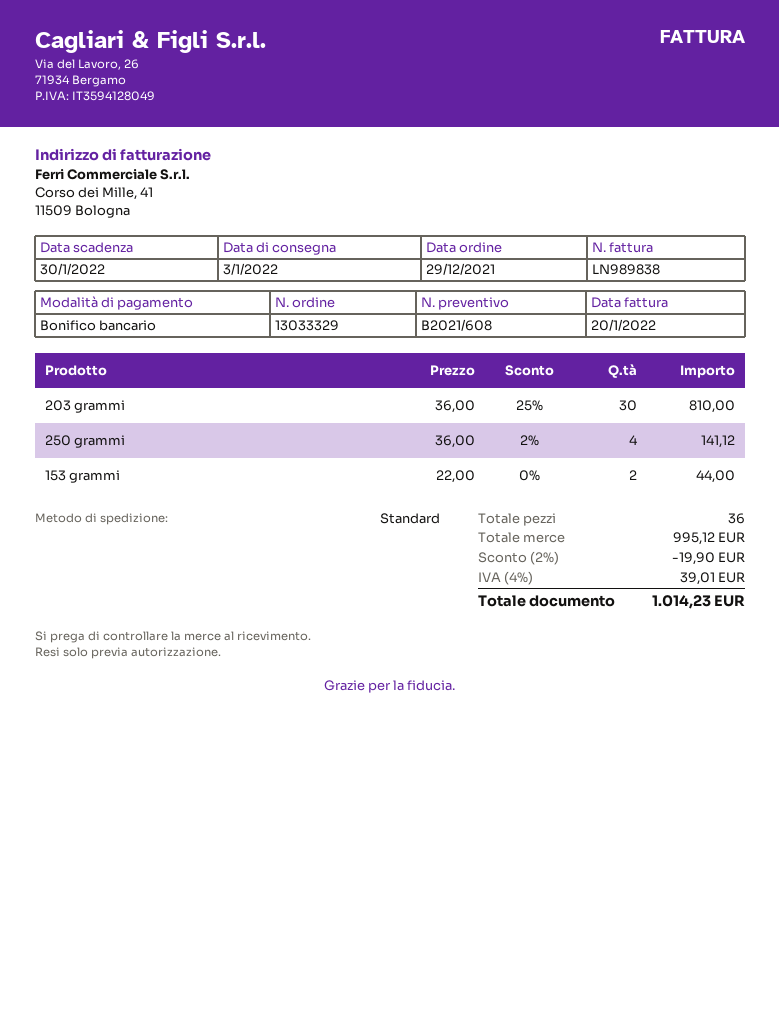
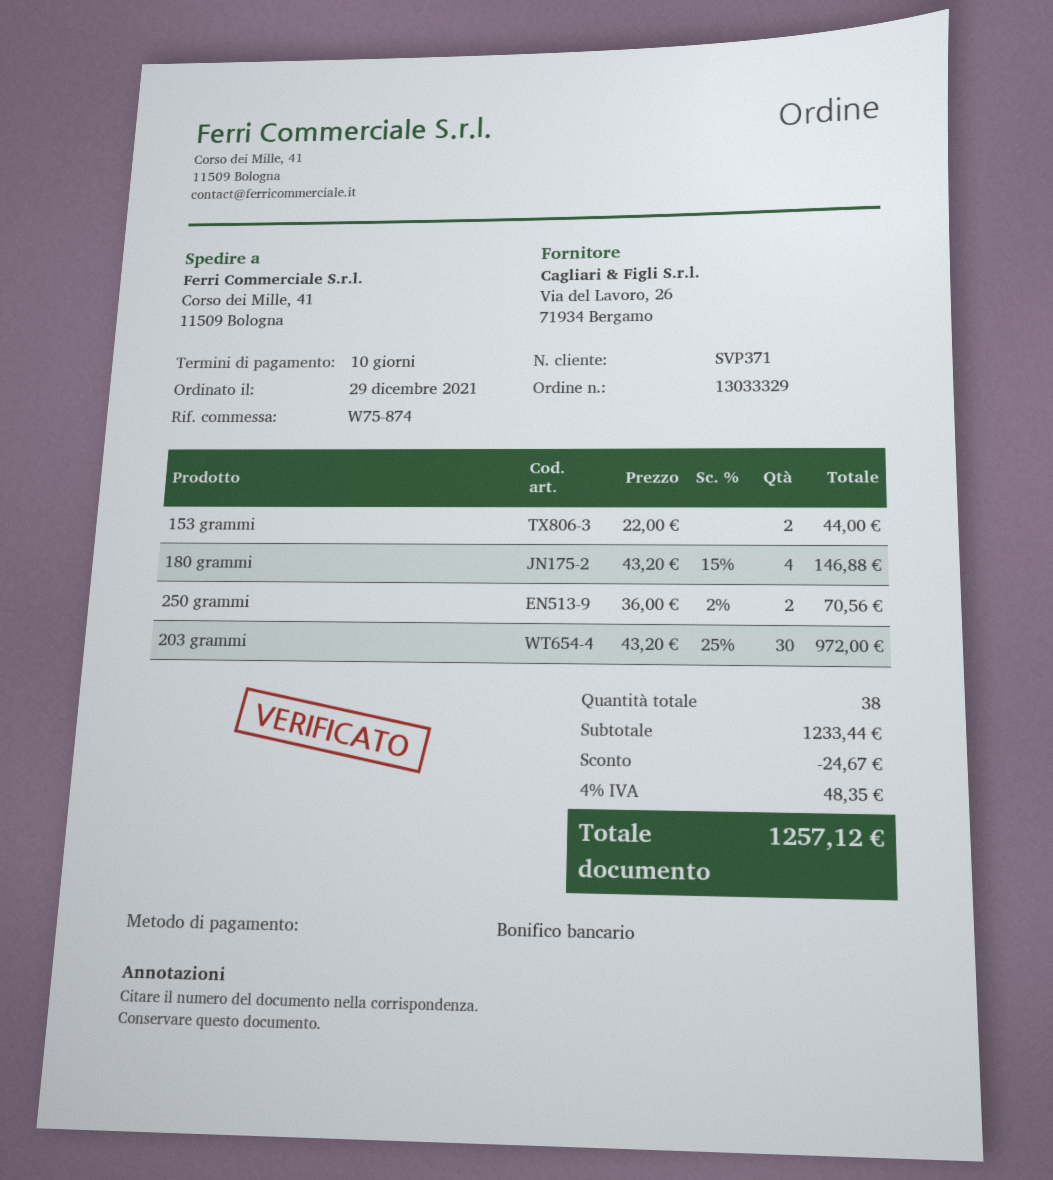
203 grammi: 30 x 36.00 - 25% = 810.00 -> 30 x 43.20 - 25% = 972.00
250 grammi: 4 x 36.00 - 2% = 141.12 -> 2 x 36.00 - 2% = 70.56
180 grammi: none -> 4 x 43.20 - 15% = 146.88
total quantity: 36 -> 38
subtotal: 995.12 -> 1233.44
discount: 19.90 -> 24.67
tax: 4% = 39.01 -> 4% = 48.35
total: 1014.23 -> 1257.12

